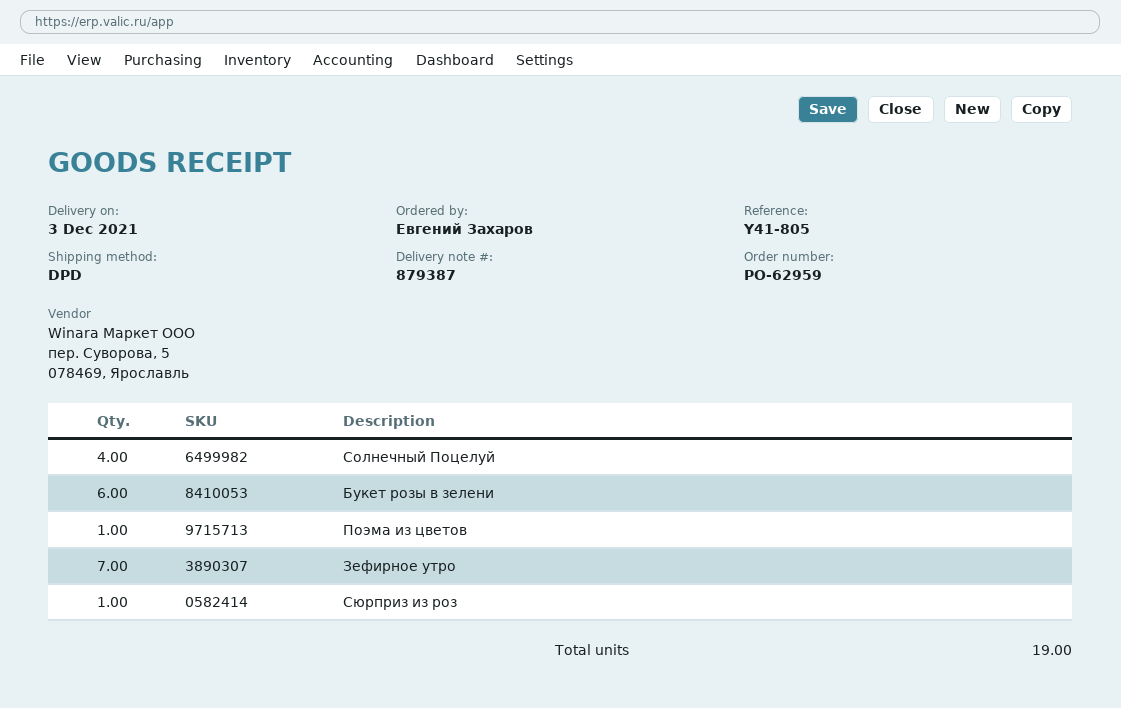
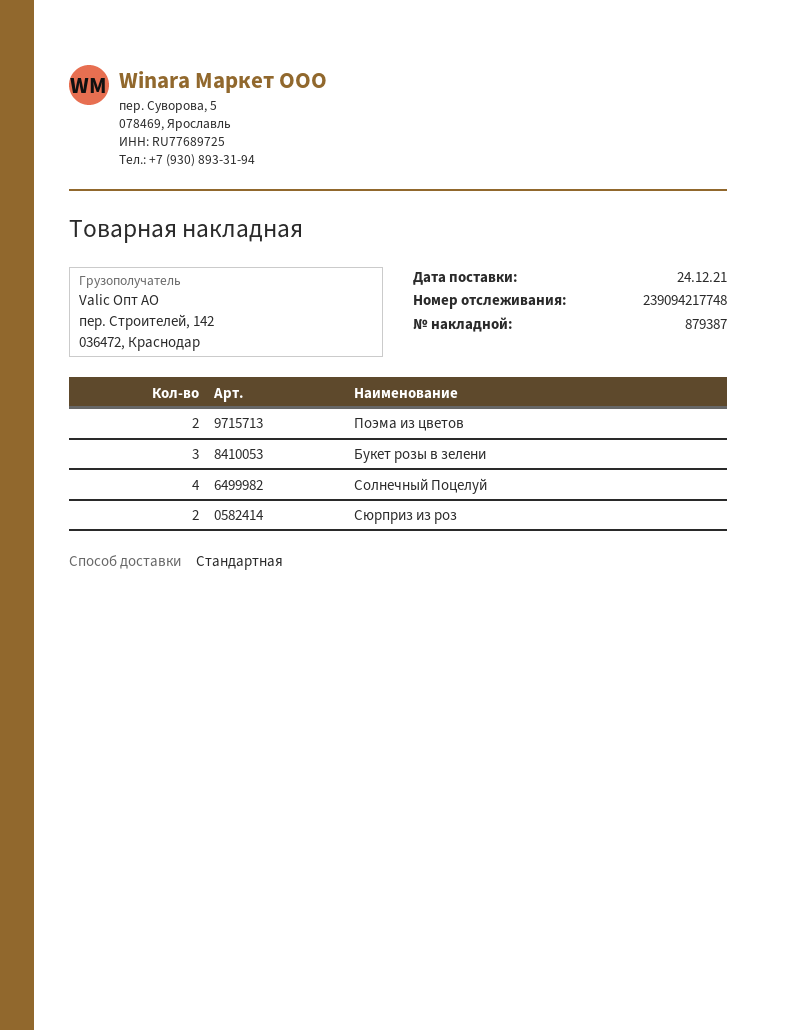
delivery date: 2021-12-03 -> 2021-12-24
shipping method: DPD -> standard
Букет розы в зелени: 6 -> 3
Поэма из цветов: 1 -> 2
Зефирное утро: 7 -> none
Сюрприз из роз: 1 -> 2

